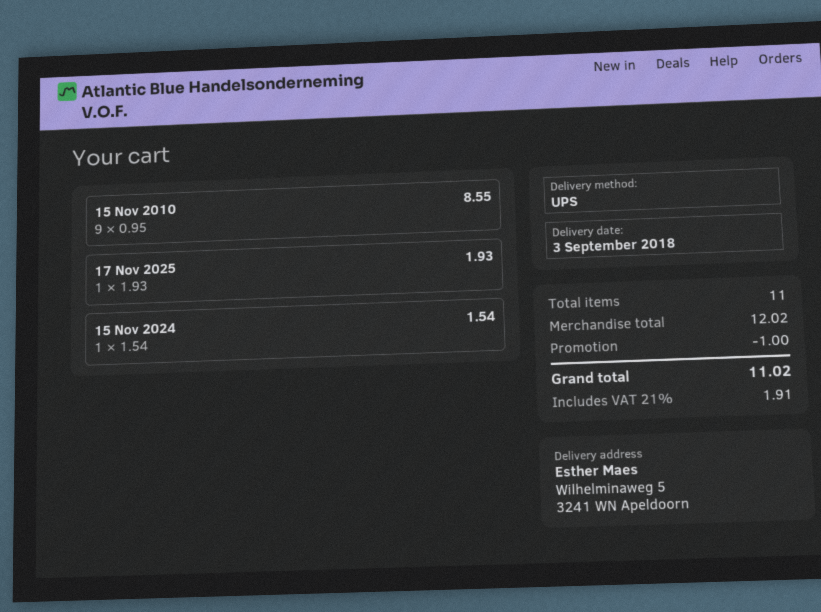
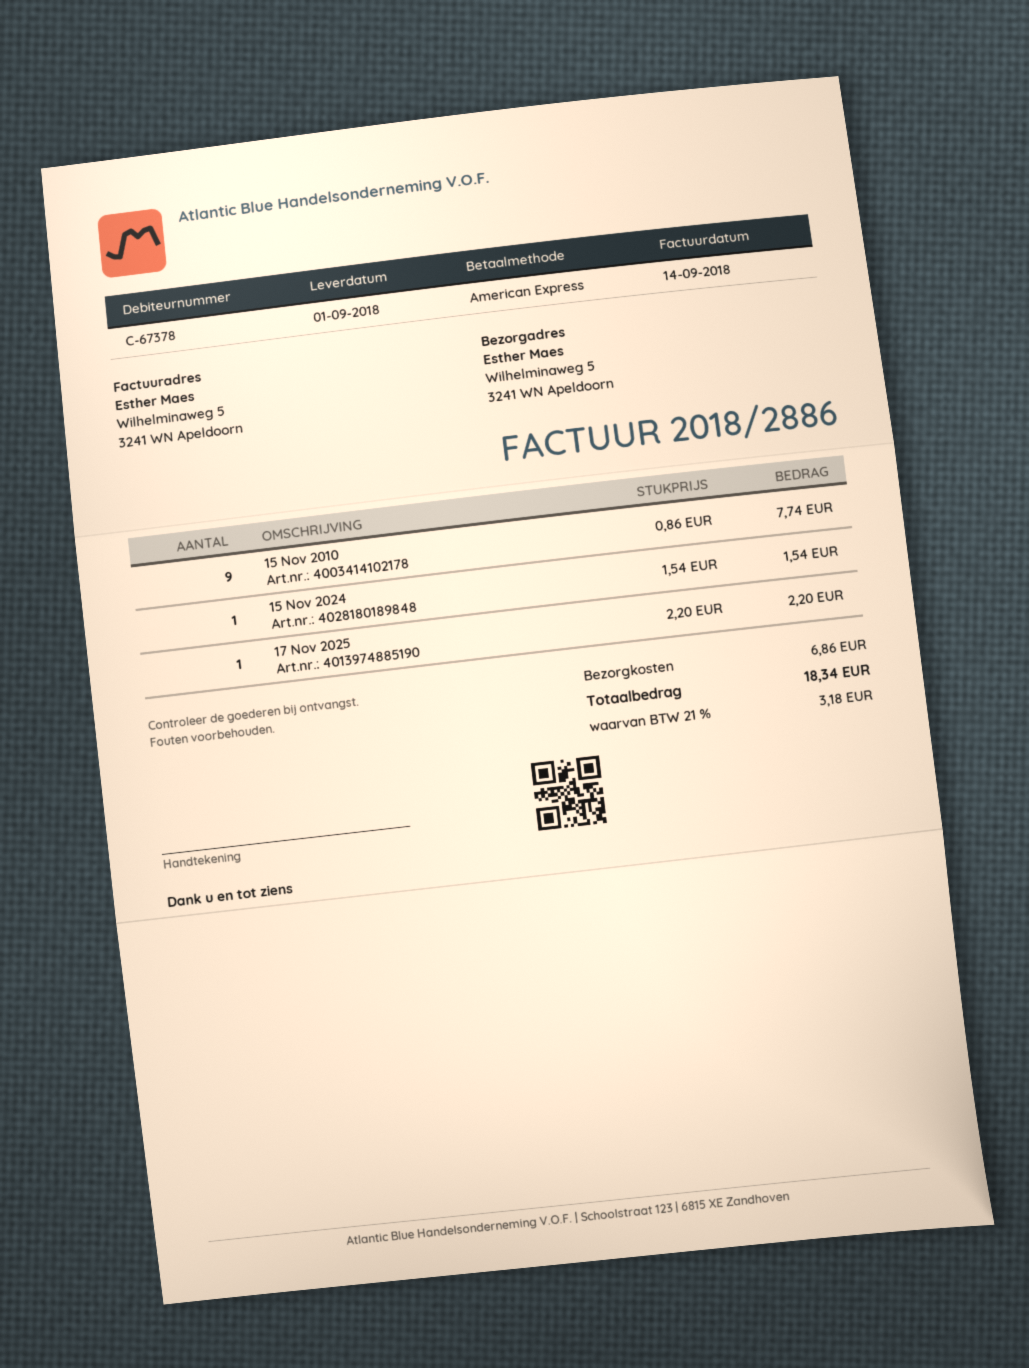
delivery date: 2018-09-03 -> 2018-09-01
15 Nov 2010: 9 x 0.95 = 8.55 -> 9 x 0.86 = 7.74
17 Nov 2025: 1 x 1.93 = 1.93 -> 1 x 2.20 = 2.20
discount: 1.00 -> none
shipping: none -> 6.86
tax: 21% = 1.91 -> 21% = 3.18
total: 11.02 -> 18.34

